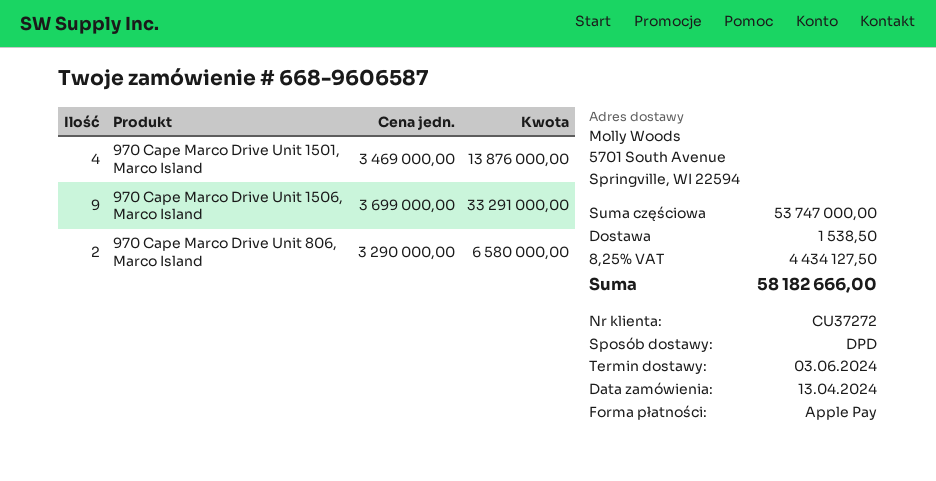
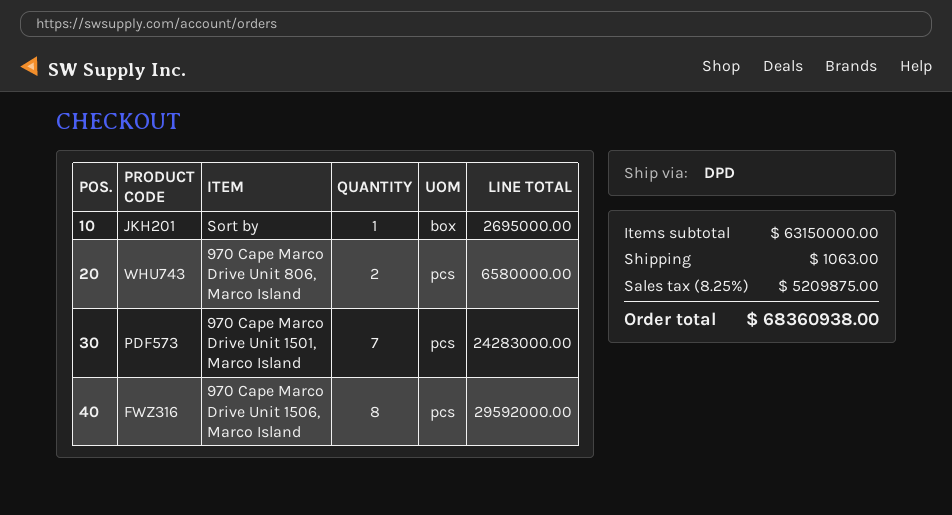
970 Cape Marco Drive Unit 1501, Marco Island: 4 for 13876000.00 -> 7 for 24283000.00
970 Cape Marco Drive Unit 1506, Marco Island: 9 for 33291000.00 -> 8 for 29592000.00
Sort by: none -> 1 for 2695000.00
subtotal: 53747000.00 -> 63150000.00
shipping: 1538.50 -> 1063.00
tax: 8.25% = 4434127.50 -> 8.25% = 5209875.00
total: 58182666.00 -> 68360938.00

